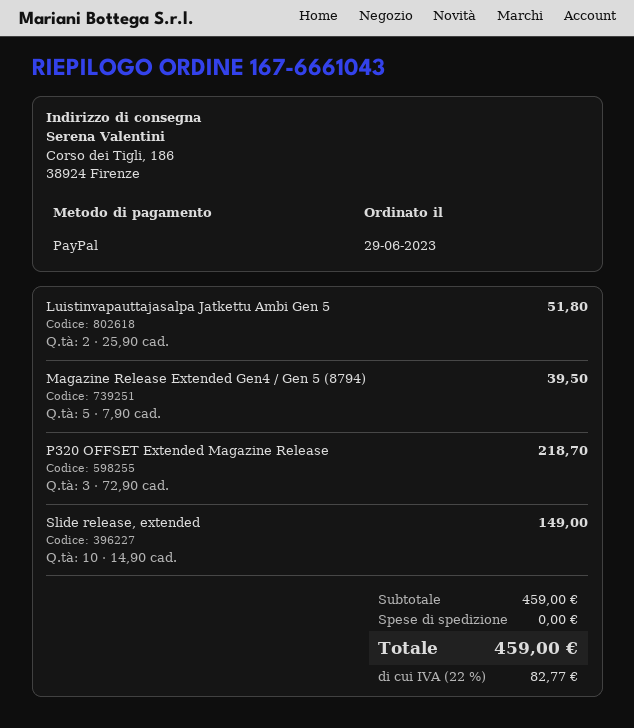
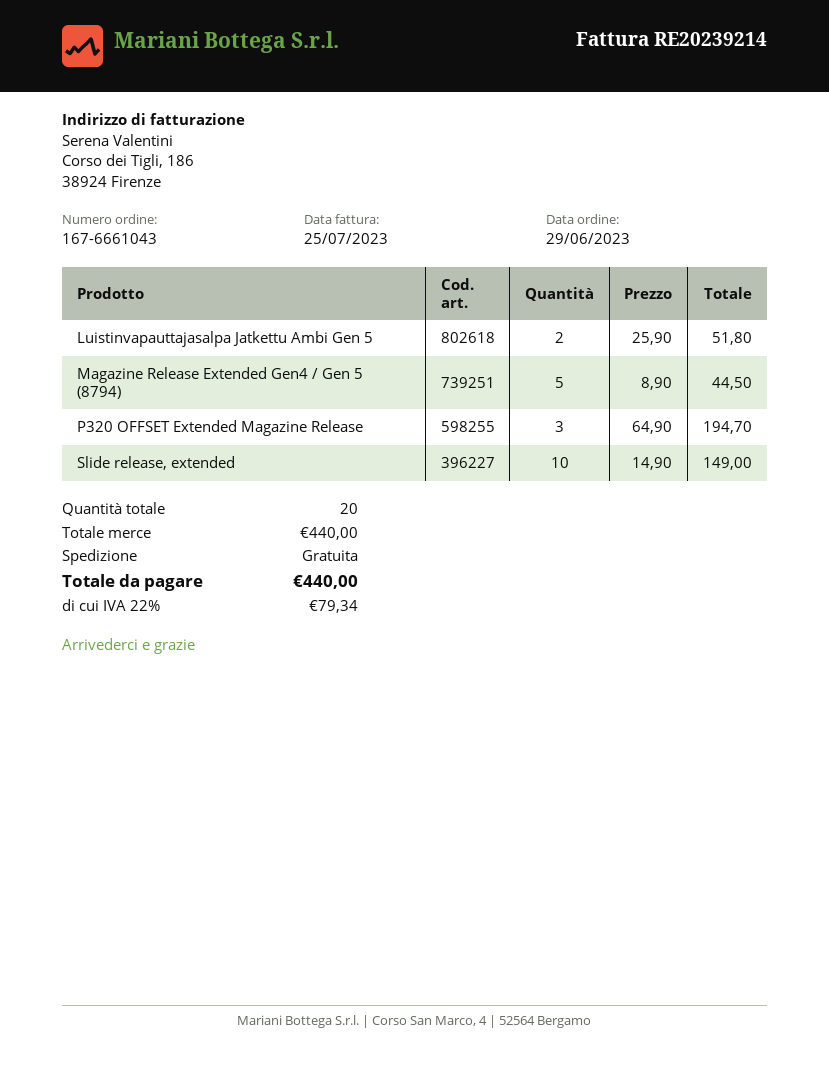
Magazine Release Extended Gen4 / Gen 5 (8794): 5 x 7.90 = 39.50 -> 5 x 8.90 = 44.50
P320 OFFSET Extended Magazine Release: 3 x 72.90 = 218.70 -> 3 x 64.90 = 194.70
subtotal: 459.00 -> 440.00
tax: 22% = 82.77 -> 22% = 79.34
total: 459.00 -> 440.00

